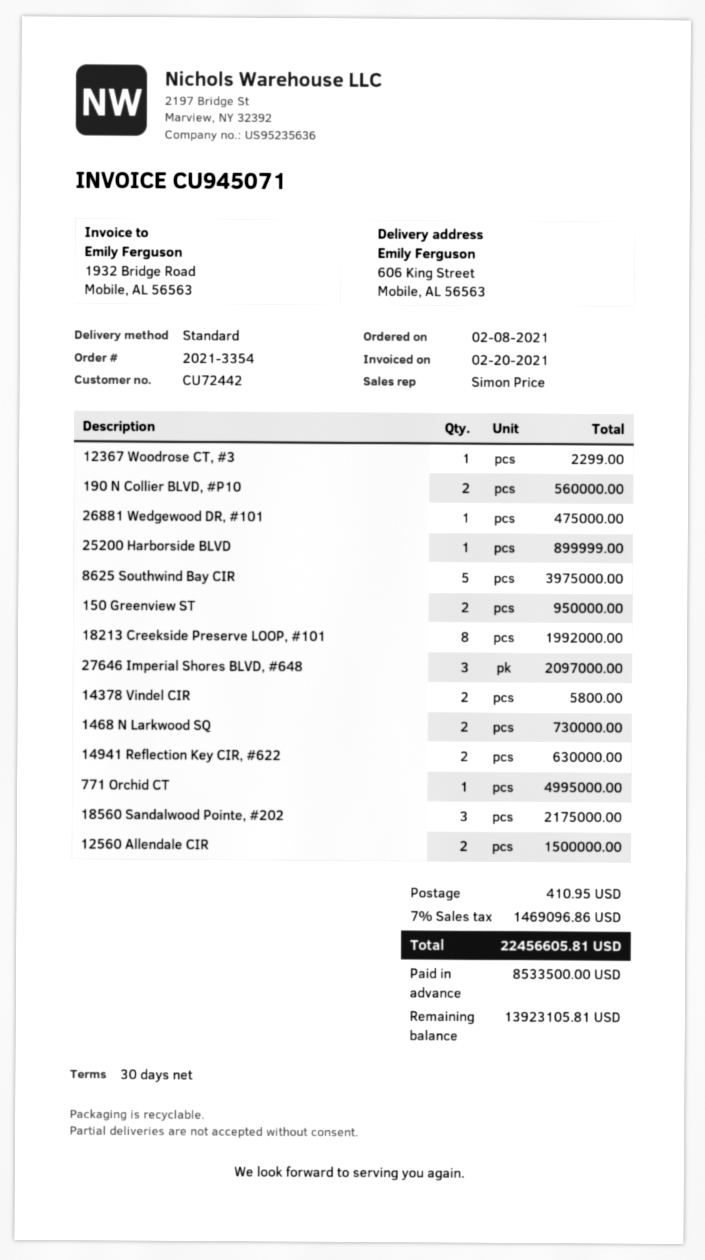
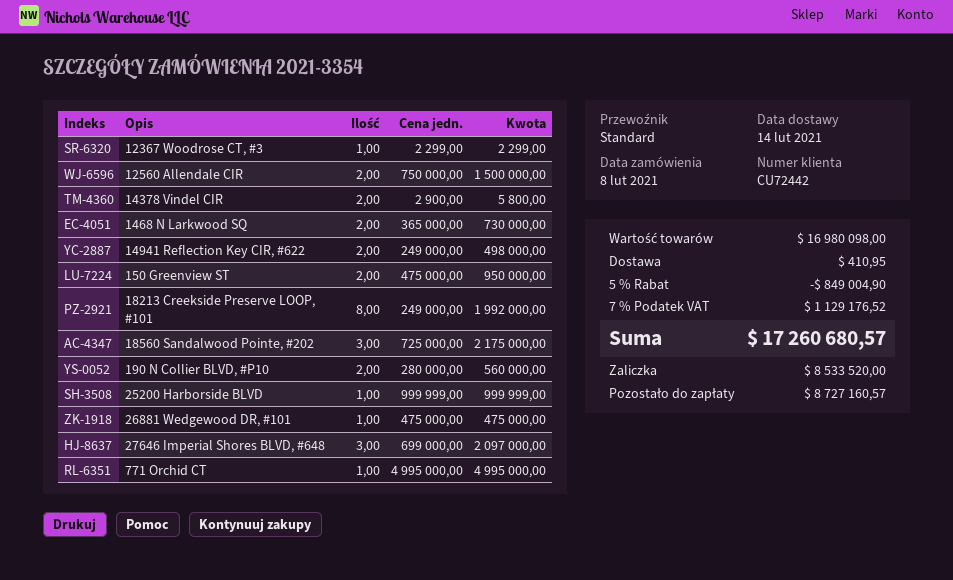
25200 Harborside BLVD: 1 for 899999.00 -> 1 for 999999.00
8625 Southwind Bay CIR: 5 for 3975000.00 -> none
14941 Reflection Key CIR, #622: 2 for 630000.00 -> 2 for 498000.00
discount: none -> 5% = 849004.90
tax: 7% = 1469096.86 -> 7% = 1129176.52
total: 22456605.81 -> 17260680.57
deposit: 8533500.00 -> 8533520.00
balance: 13923105.81 -> 8727160.57

